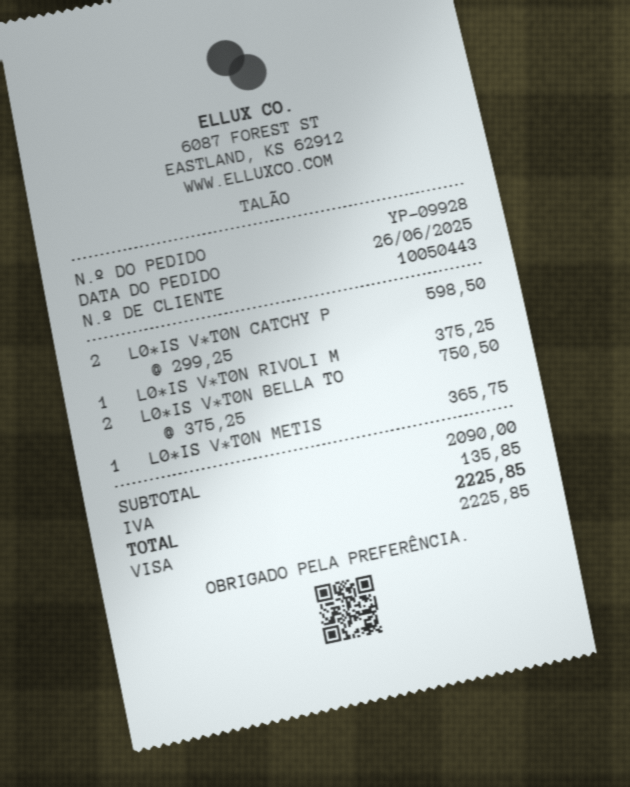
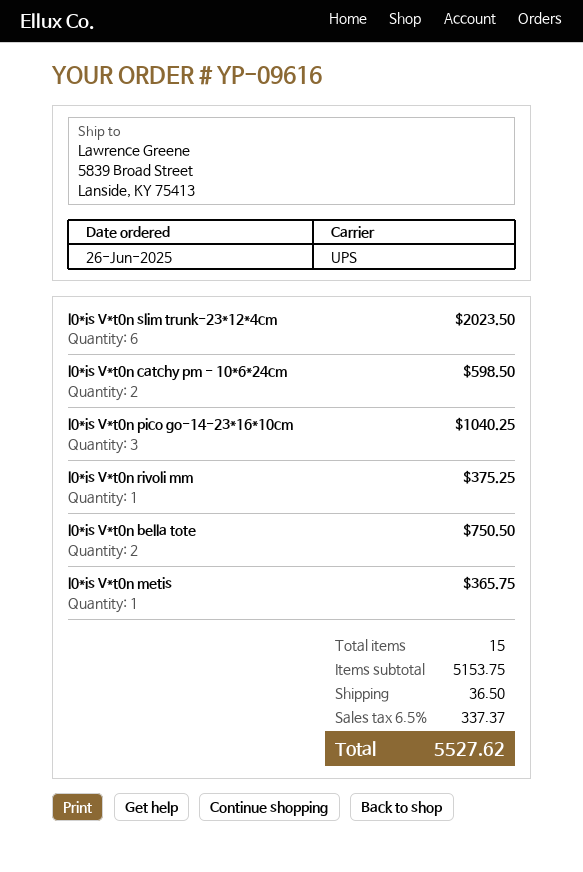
order number: YP-09928 -> YP-09616
l0*is V*t0n slim trunk-23*12*4cm: none -> 6 for 2023.50
l0*is V*t0n pico go-14-23*16*10cm: none -> 3 for 1040.25
subtotal: 2090.00 -> 5153.75
shipping: none -> 36.50
tax: 135.85 -> 337.37
total: 2225.85 -> 5527.62

